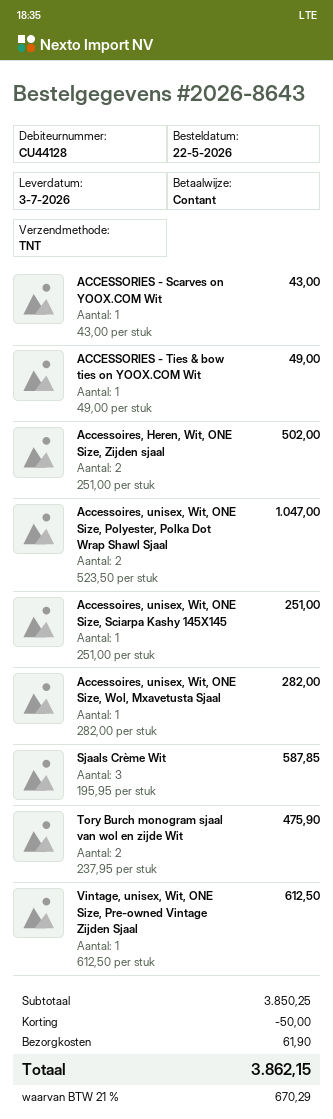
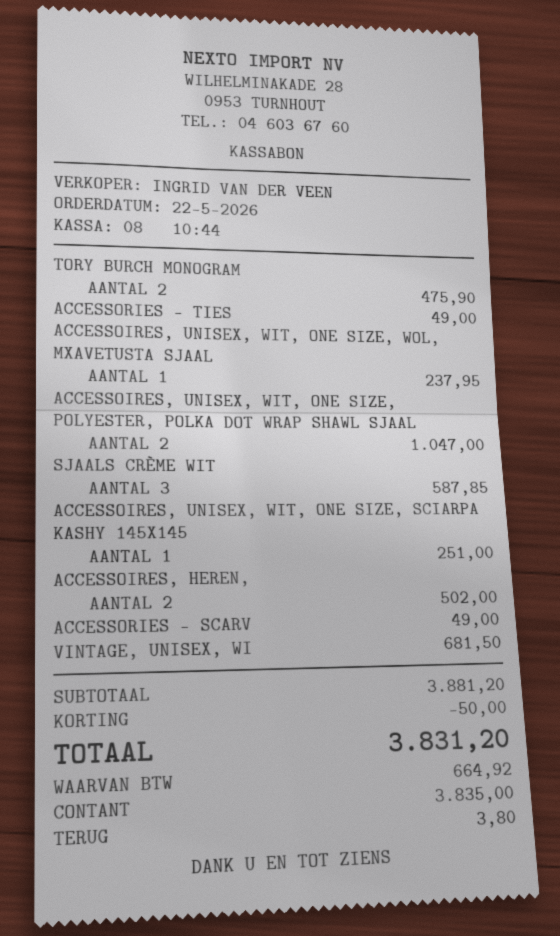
ACCESSORIES - Scarves on YOOX.COM Wit: 1 for 43.00 -> 1 for 49.00
Accessoires, unisex, Wit, ONE Size, Wol, Mxavetusta Sjaal: 1 for 282.00 -> 1 for 237.95
Vintage, unisex, Wit, ONE Size, Pre-owned Vintage Zijden Sjaal: 1 for 612.50 -> 1 for 681.50
subtotal: 3850.25 -> 3881.20
shipping: 61.90 -> none
tax: 670.29 -> 664.92
total: 3862.15 -> 3831.20

